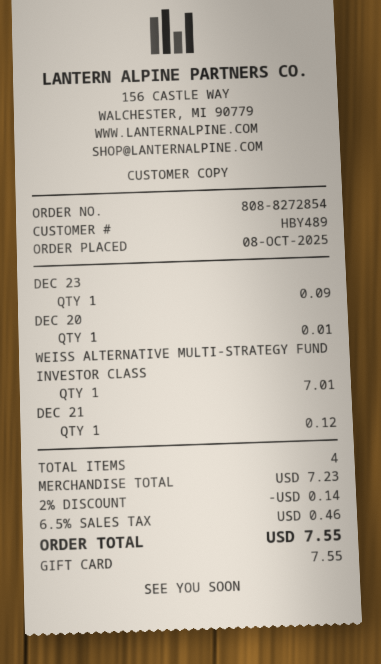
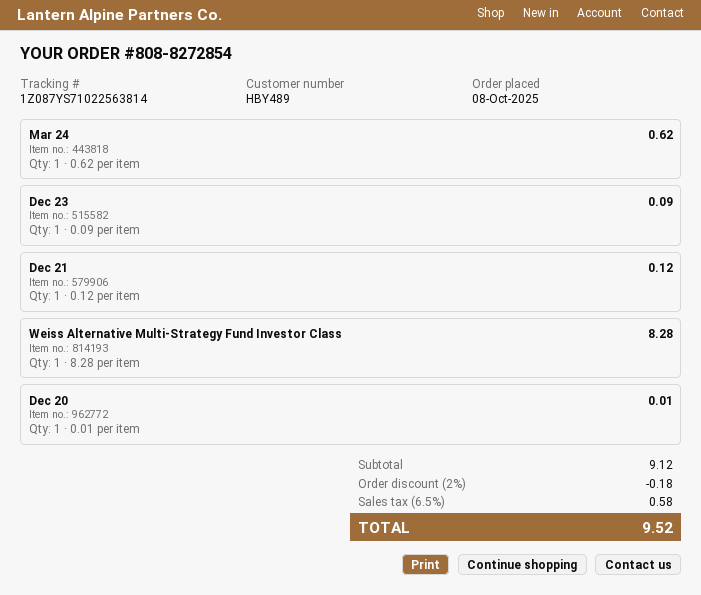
WEISS ALTERNATIVE MULTI-STRATEGY FUND INVESTOR CLASS: 1 for 7.01 -> 1 for 8.28
Mar 24: none -> 1 for 0.62
subtotal: 7.23 -> 9.12
discount: 2% = 0.14 -> 2% = 0.18
tax: 6.5% = 0.46 -> 6.5% = 0.58
total: 7.55 -> 9.52

